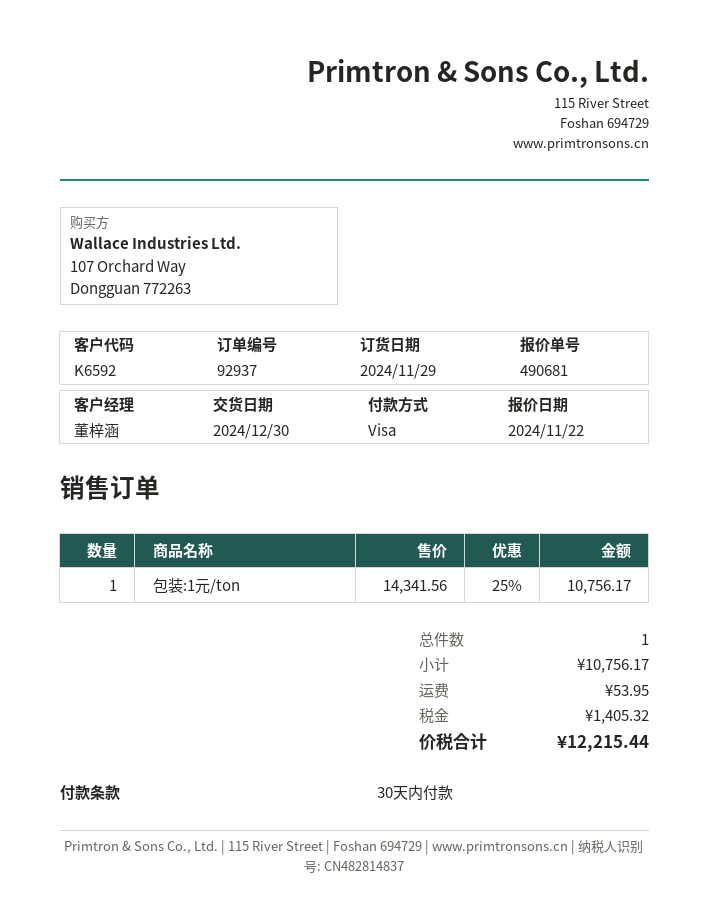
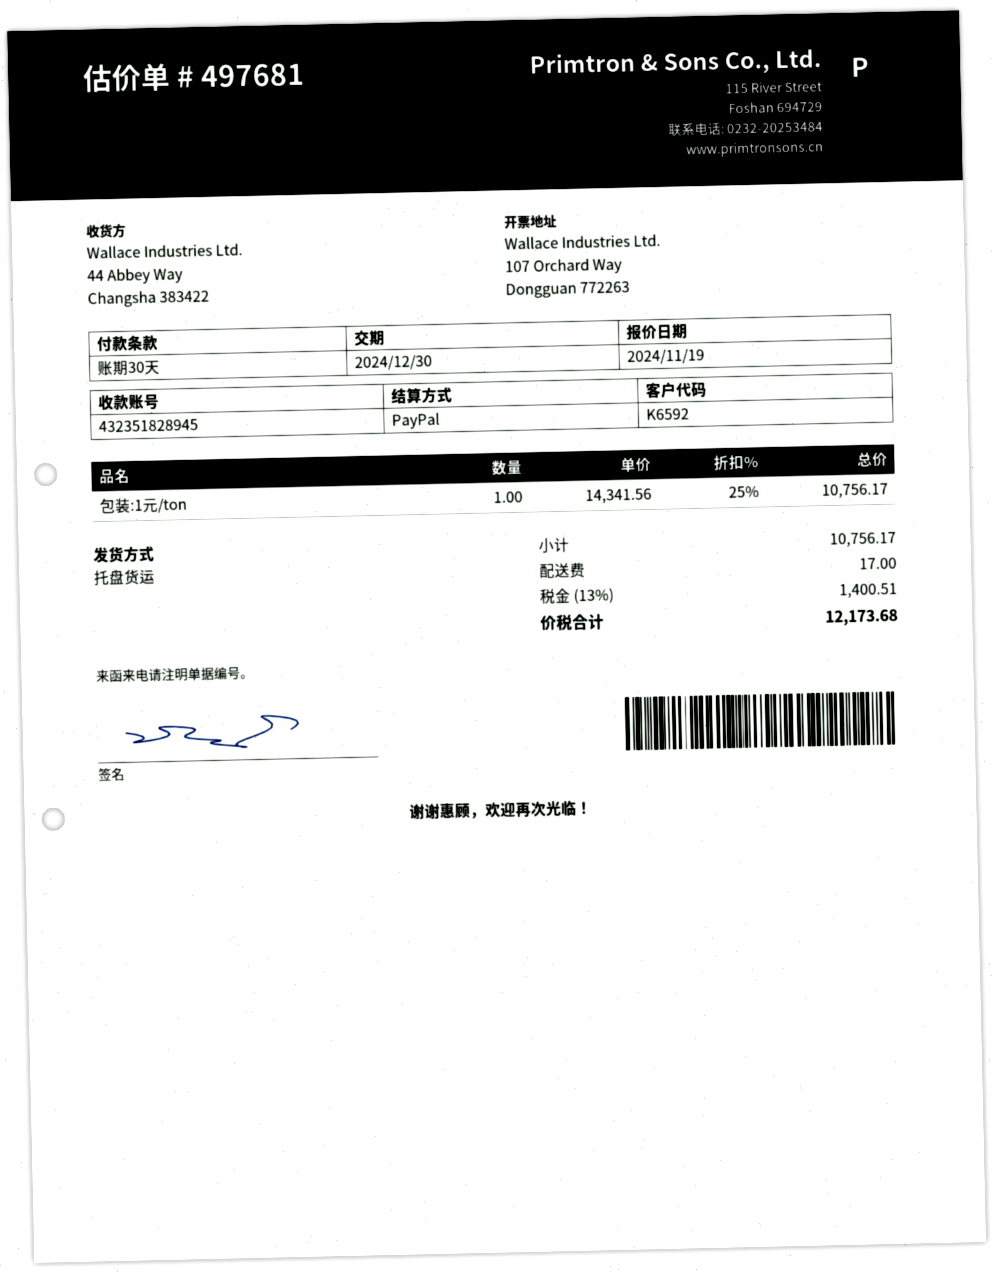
quote number: 490681 -> 497681
quote date: 2024-11-22 -> 2024-11-19
payment method: Visa -> PayPal
shipping: 53.95 -> 17.00
tax: 1405.32 -> 1400.51
total: 12215.44 -> 12173.68

